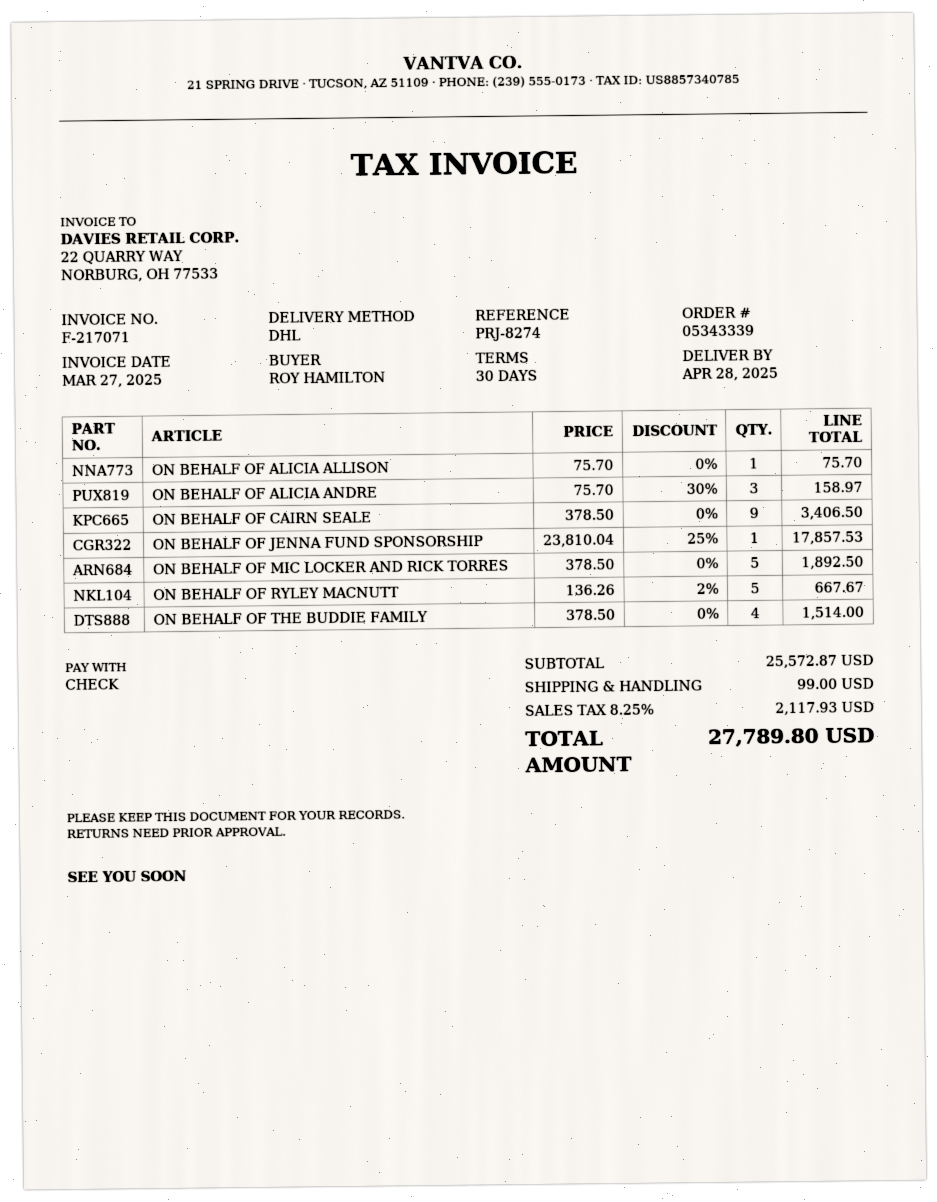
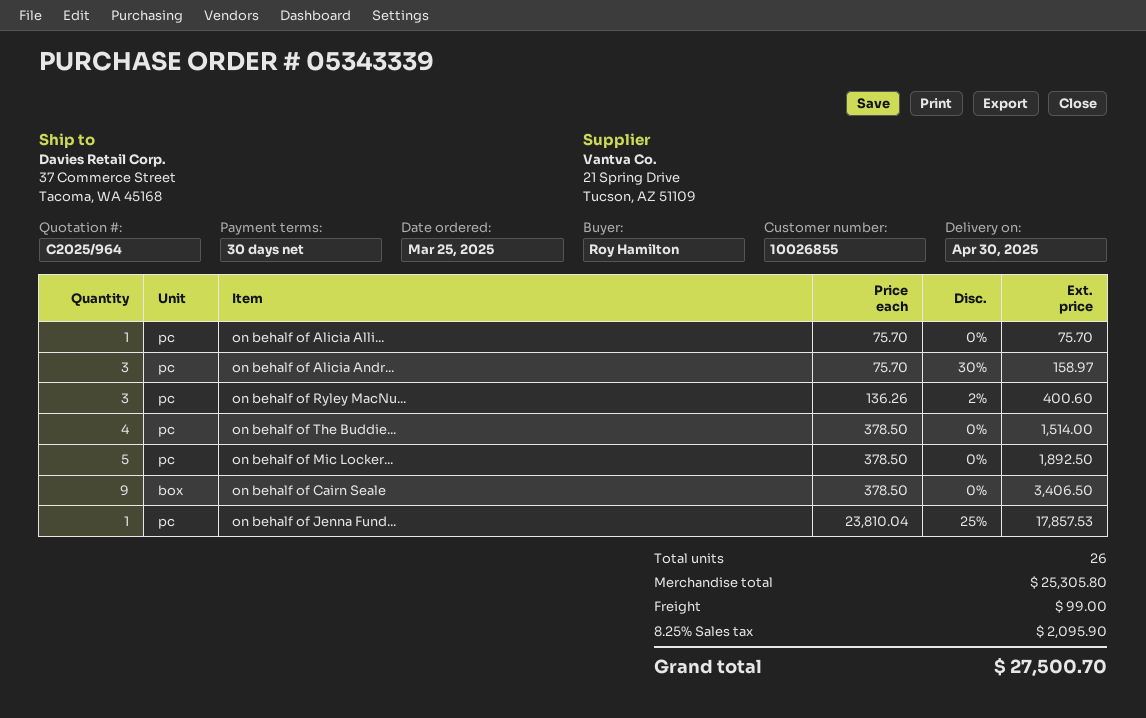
delivery date: 2025-04-28 -> 2025-04-30
ON BEHALF OF RYLEY MACNUTT: 5 x 136.26 - 2% = 667.67 -> 3 x 136.26 - 2% = 400.60
subtotal: 25572.87 -> 25305.80
tax: 8.25% = 2117.93 -> 8.25% = 2095.90
total: 27789.80 -> 27500.70

